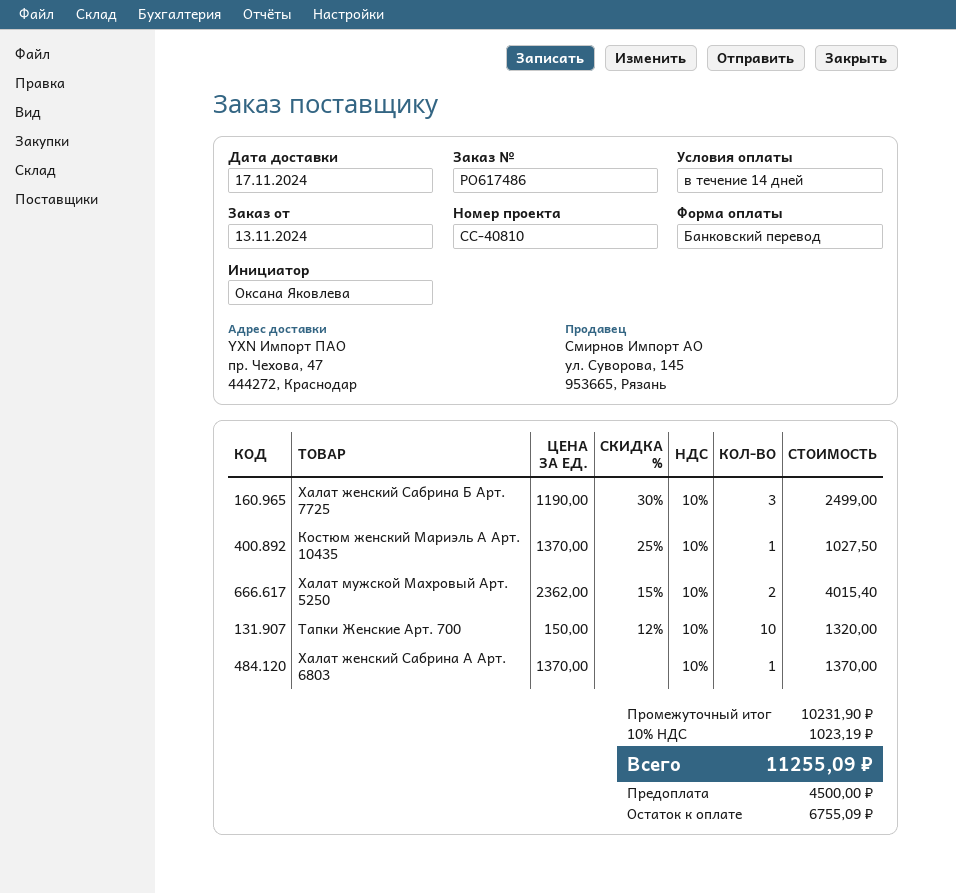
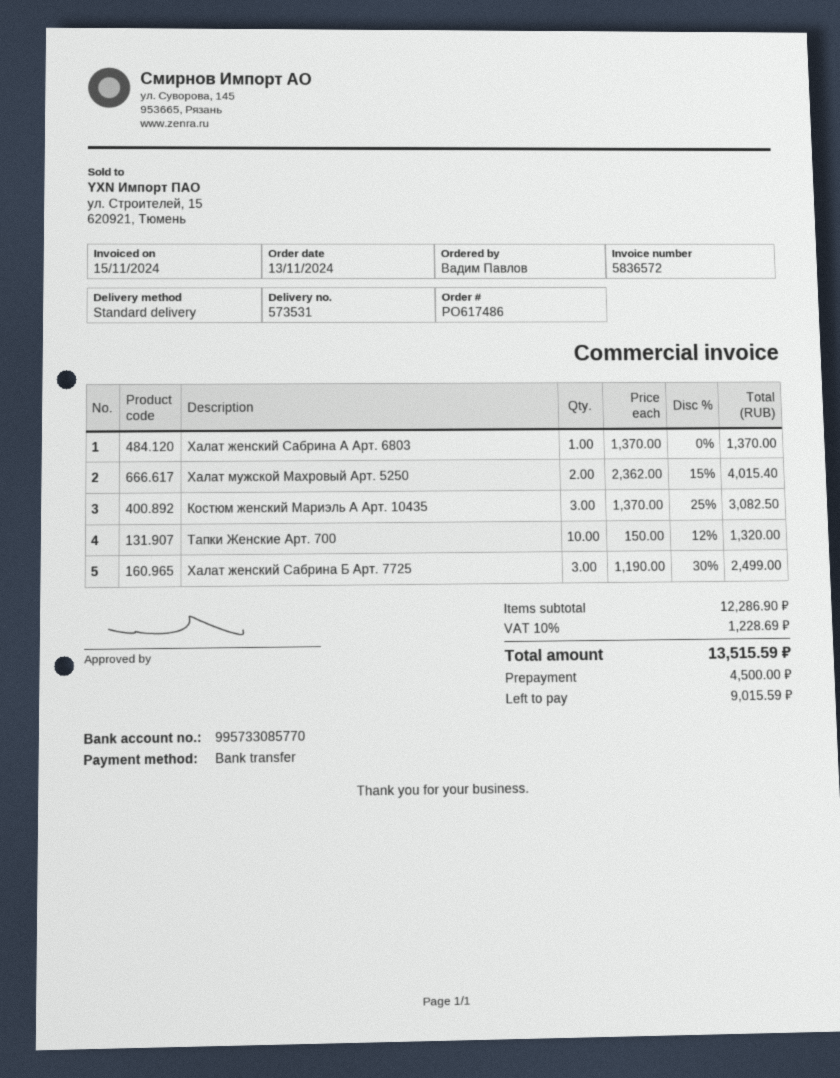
ordered by: Оксана Яковлева -> Вадим Павлов
Костюм женский Мариэль А Арт. 10435: 1 x 1370.00 - 25% = 1027.50 -> 3 x 1370.00 - 25% = 3082.50
subtotal: 10231.90 -> 12286.90
tax: 10% = 1023.19 -> 10% = 1228.69
total: 11255.09 -> 13515.59
balance: 6755.09 -> 9015.59

